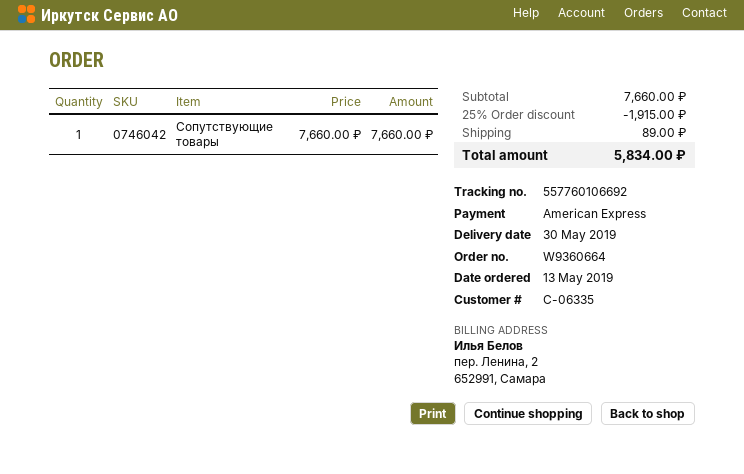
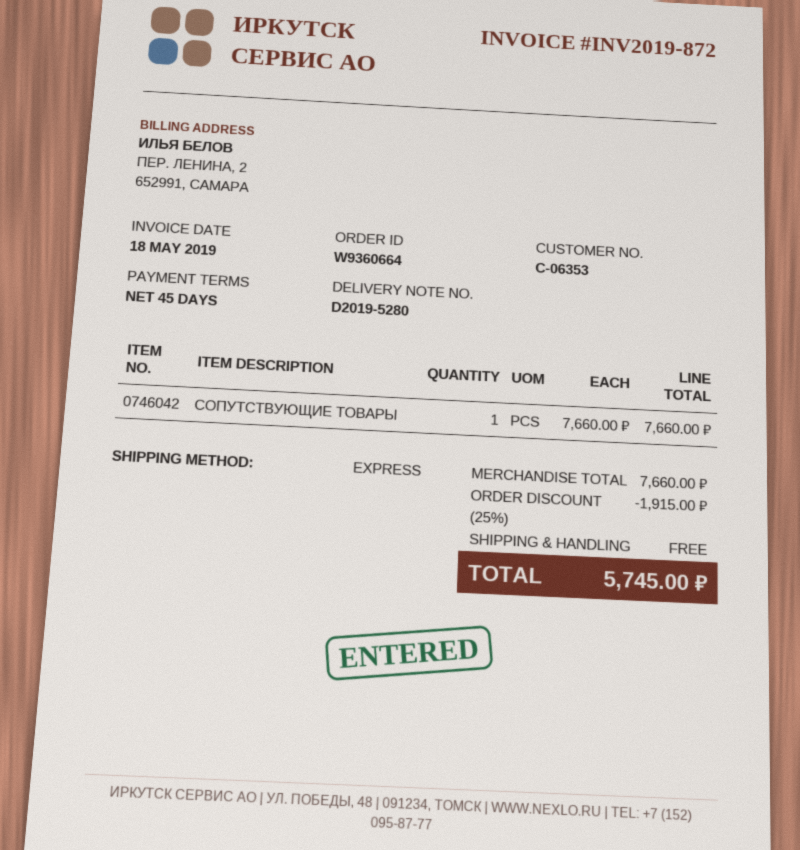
customer number: C-06335 -> C-06353
shipping: 89.00 -> 0.00
total: 5834.00 -> 5745.00

